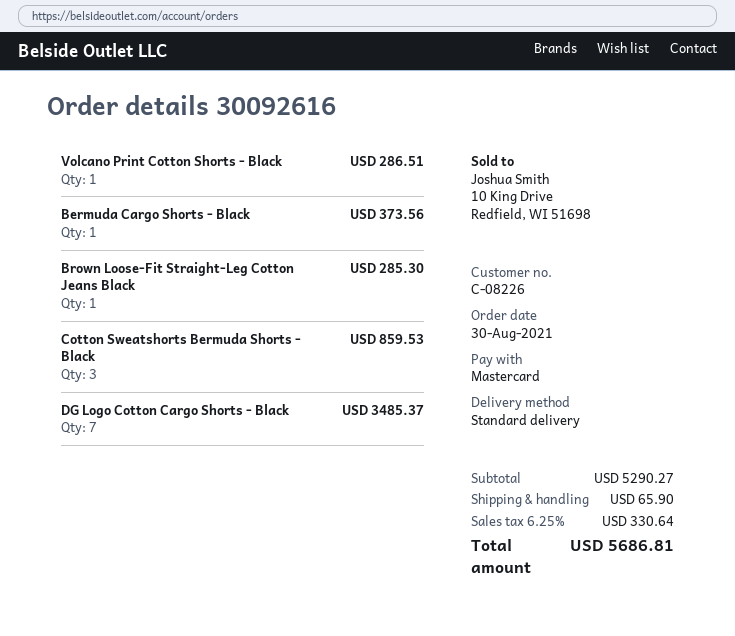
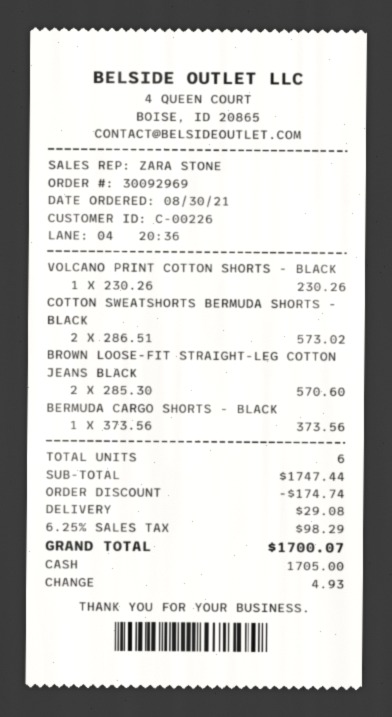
order number: 30092616 -> 30092969
customer number: C-08226 -> C-00226
payment method: Mastercard -> cash
Volcano Print Cotton Shorts - Black: 1 for 286.51 -> 1 for 230.26
Brown Loose-Fit Straight-Leg Cotton Jeans Black: 1 for 285.30 -> 2 for 570.60
Cotton Sweatshorts Bermuda Shorts - Black: 3 for 859.53 -> 2 for 573.02
DG Logo Cotton Cargo Shorts - Black: 7 for 3485.37 -> none
subtotal: 5290.27 -> 1747.44
discount: none -> 174.74
shipping: 65.90 -> 29.08
tax: 6.25% = 330.64 -> 6.25% = 98.29
total: 5686.81 -> 1700.07

